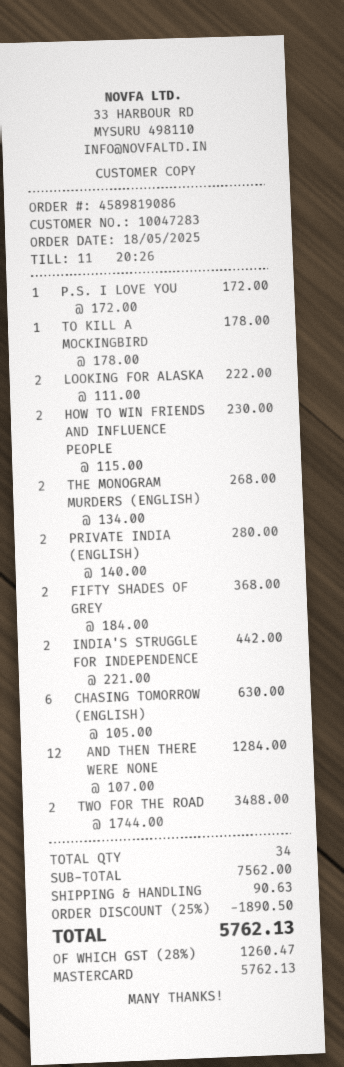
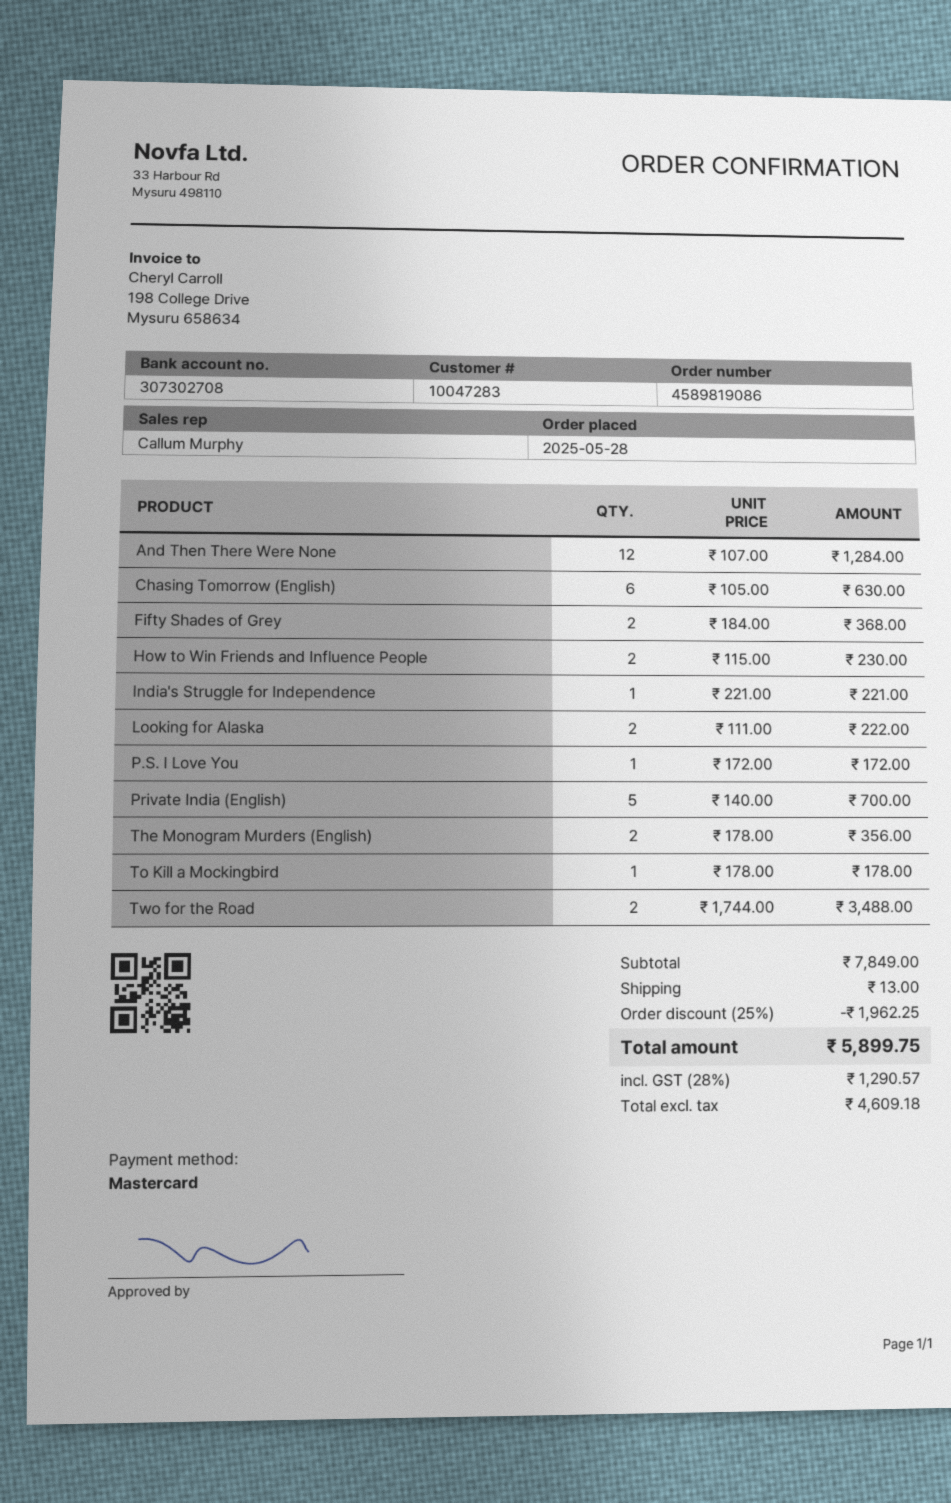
order date: 2025-05-18 -> 2025-05-28
THE MONOGRAM MURDERS (ENGLISH): 2 x 134.00 = 268.00 -> 2 x 178.00 = 356.00
PRIVATE INDIA (ENGLISH): 2 x 140.00 = 280.00 -> 5 x 140.00 = 700.00
INDIA'S STRUGGLE FOR INDEPENDENCE: 2 x 221.00 = 442.00 -> 1 x 221.00 = 221.00
subtotal: 7562.00 -> 7849.00
discount: 25% = 1890.50 -> 25% = 1962.25
shipping: 90.63 -> 13.00
tax: 28% = 1260.47 -> 28% = 1290.57
total: 5762.13 -> 5899.75

